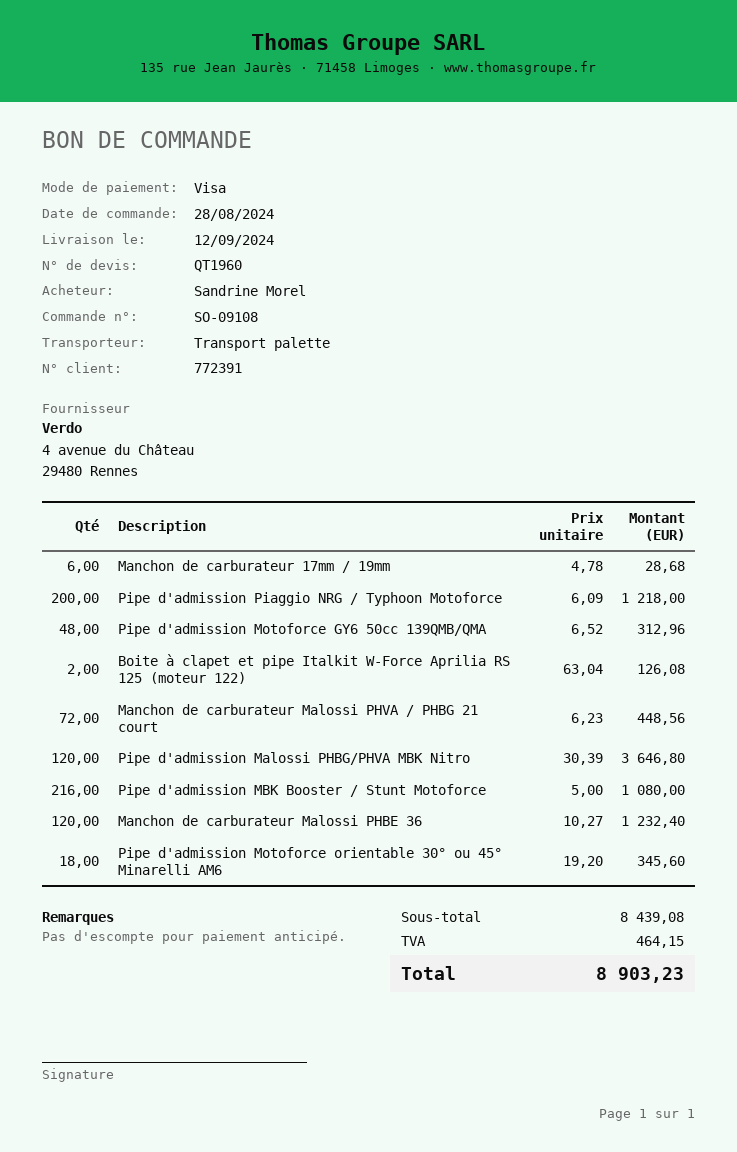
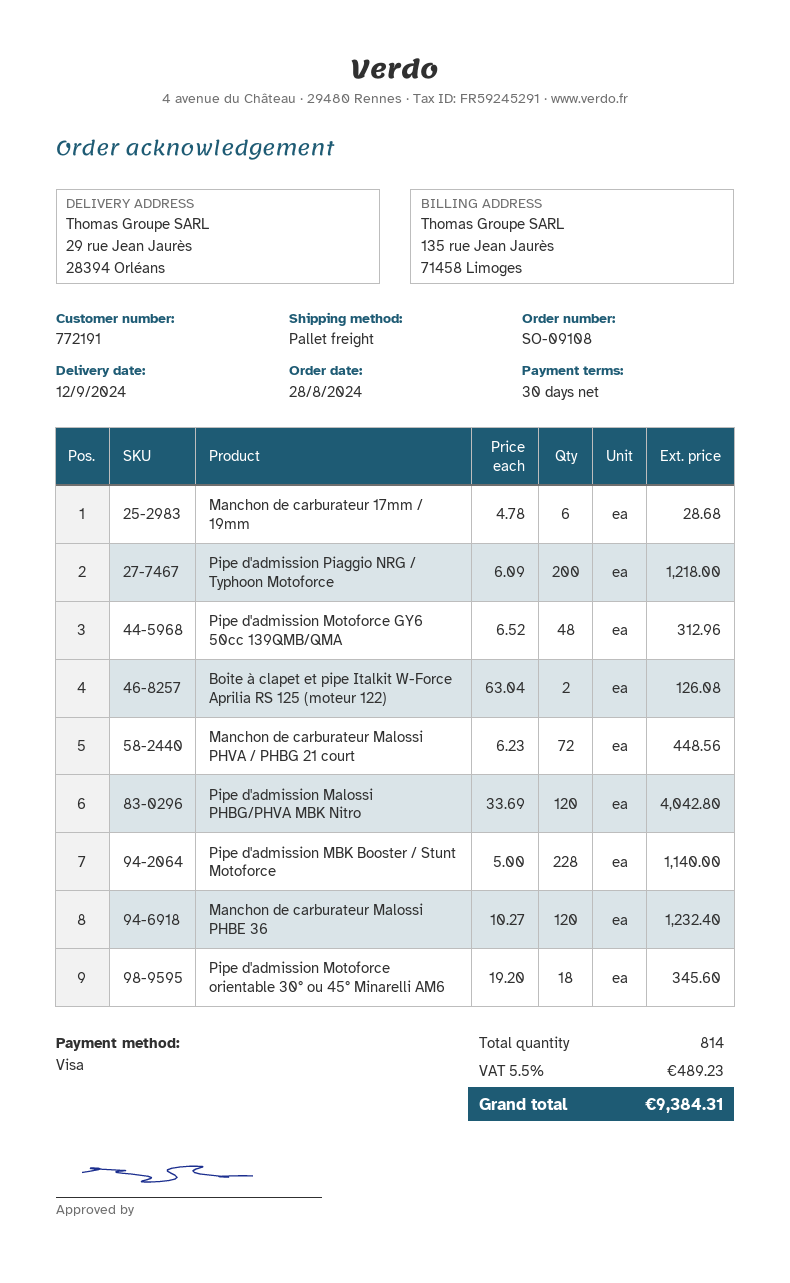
customer number: 772391 -> 772191
Pipe d'admission Malossi PHBG/PHVA MBK Nitro: 120 x 30.39 = 3646.80 -> 120 x 33.69 = 4042.80
Pipe d'admission MBK Booster / Stunt Motoforce: 216 x 5.00 = 1080.00 -> 228 x 5.00 = 1140.00
tax: 464.15 -> 489.23
total: 8903.23 -> 9384.31

